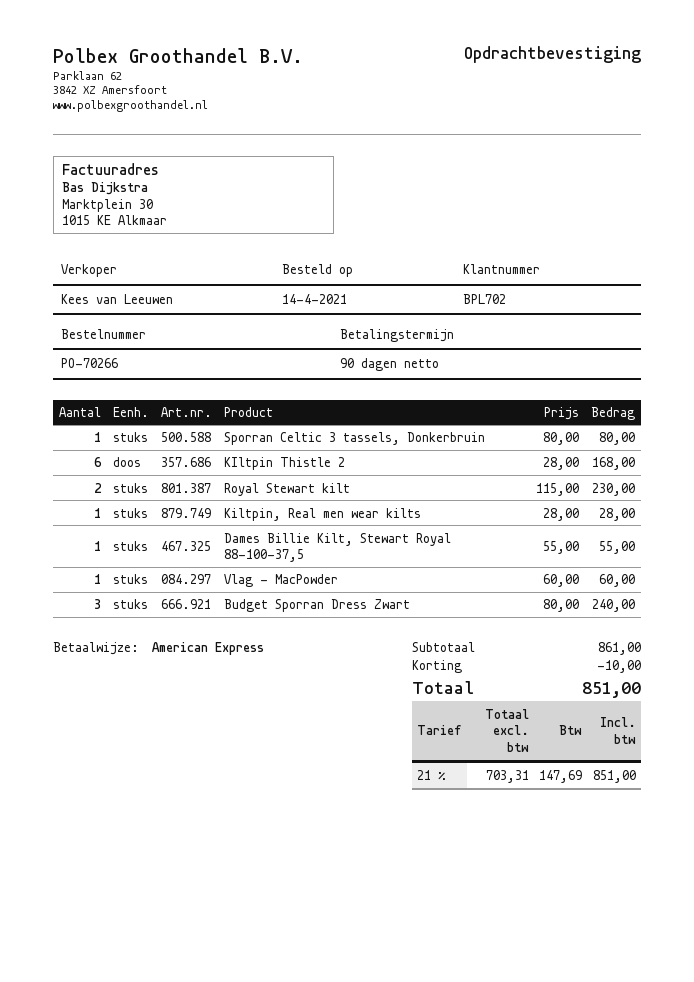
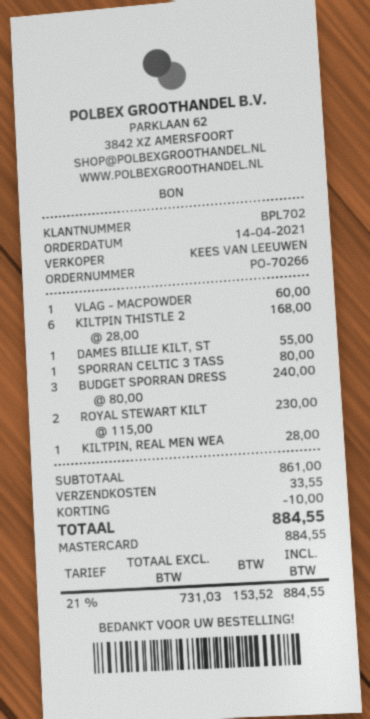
payment method: American Express -> Mastercard
shipping: none -> 33.55
net: 703.31 -> 731.03
tax: 21% = 147.69 -> 21% = 153.52
total: 851.00 -> 884.55

